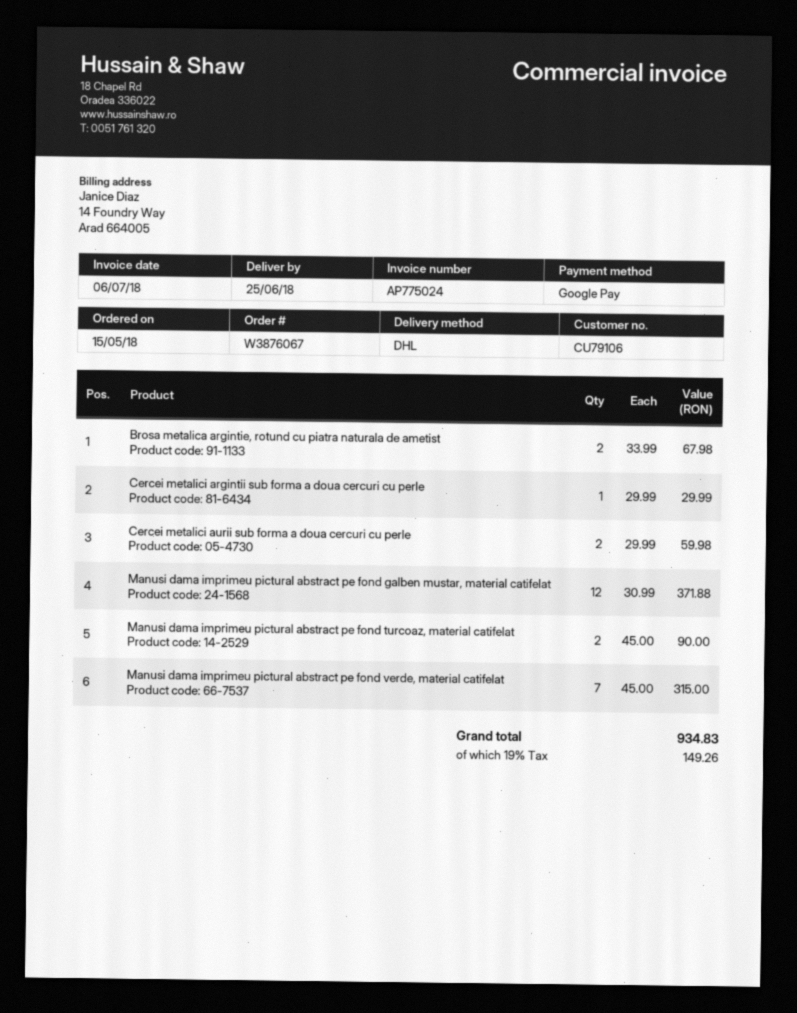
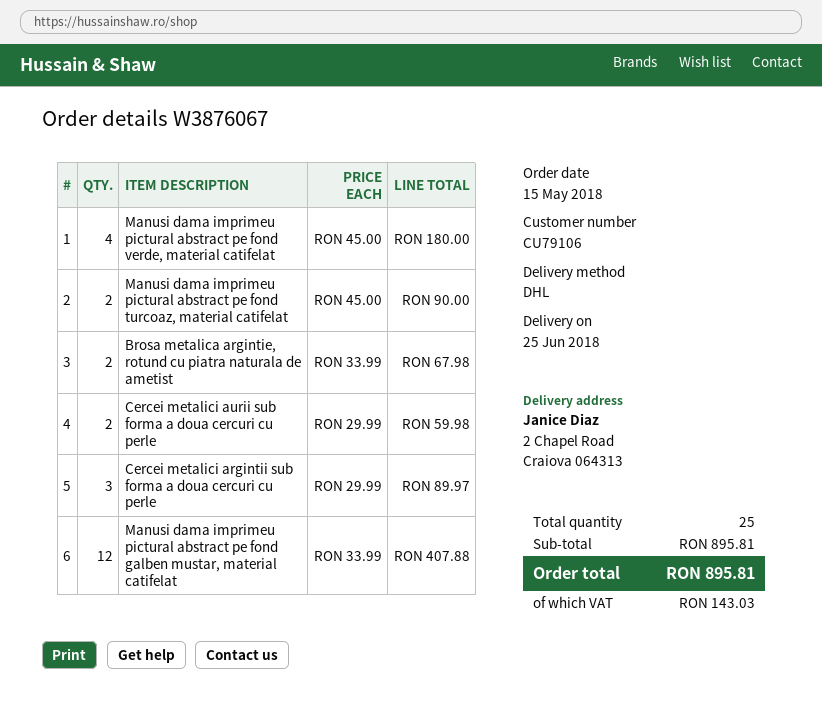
Cercei metalici argintii sub forma a doua cercuri cu perle: 1 x 29.99 = 29.99 -> 3 x 29.99 = 89.97
Manusi dama imprimeu pictural abstract pe fond galben mustar, material catifelat: 12 x 30.99 = 371.88 -> 12 x 33.99 = 407.88
Manusi dama imprimeu pictural abstract pe fond verde, material catifelat: 7 x 45.00 = 315.00 -> 4 x 45.00 = 180.00
tax: 149.26 -> 143.03
total: 934.83 -> 895.81

